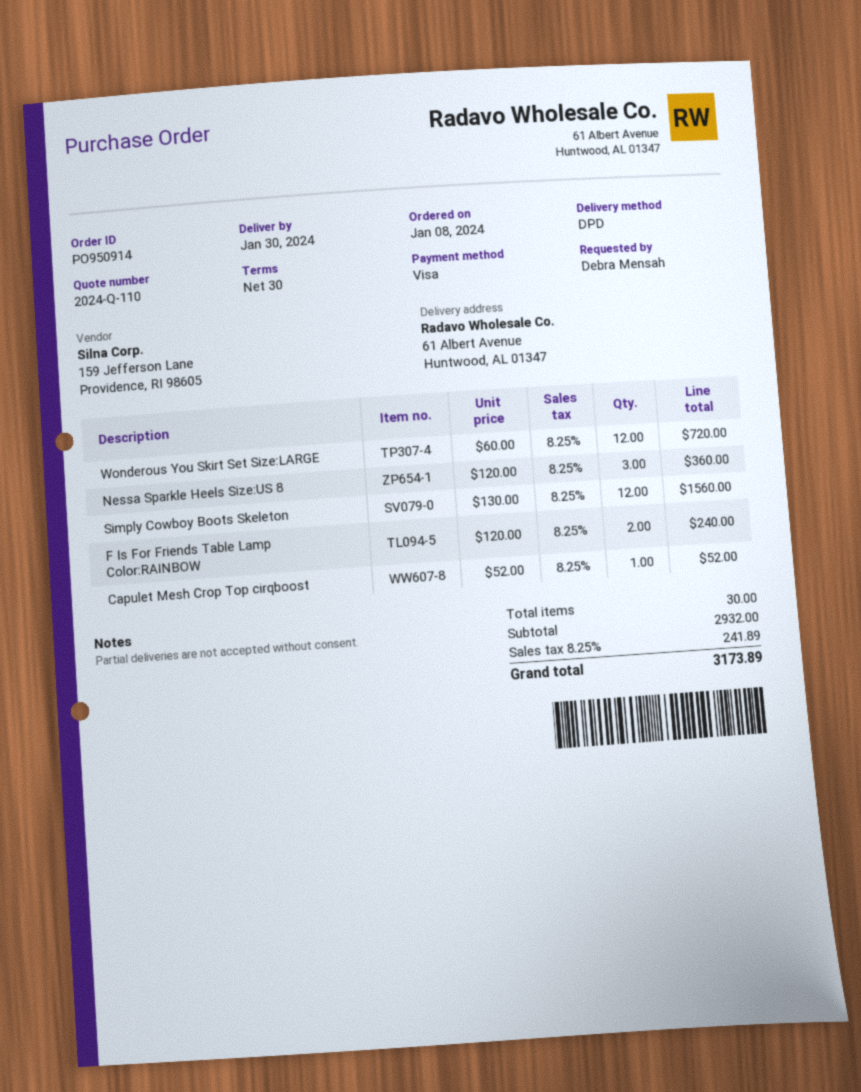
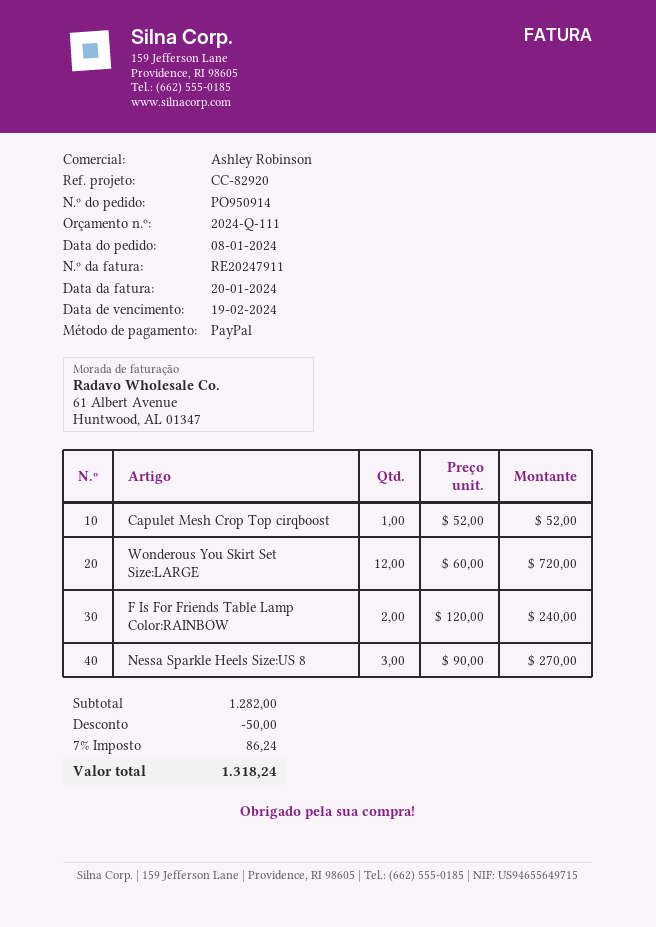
quote number: 2024-Q-110 -> 2024-Q-111
payment method: Visa -> PayPal
Nessa Sparkle Heels Size:US 8: 3 x 120.00 = 360.00 -> 3 x 90.00 = 270.00
Simply Cowboy Boots Skeleton: 12 x 130.00 = 1560.00 -> none
subtotal: 2932.00 -> 1282.00
discount: none -> 50.00
tax: 8.25% = 241.89 -> 7% = 86.24
total: 3173.89 -> 1318.24

